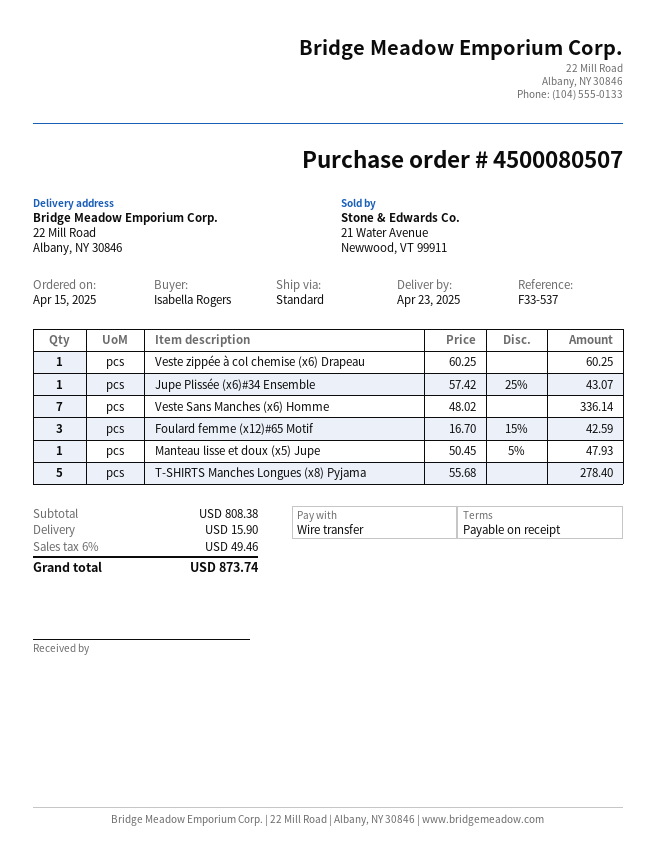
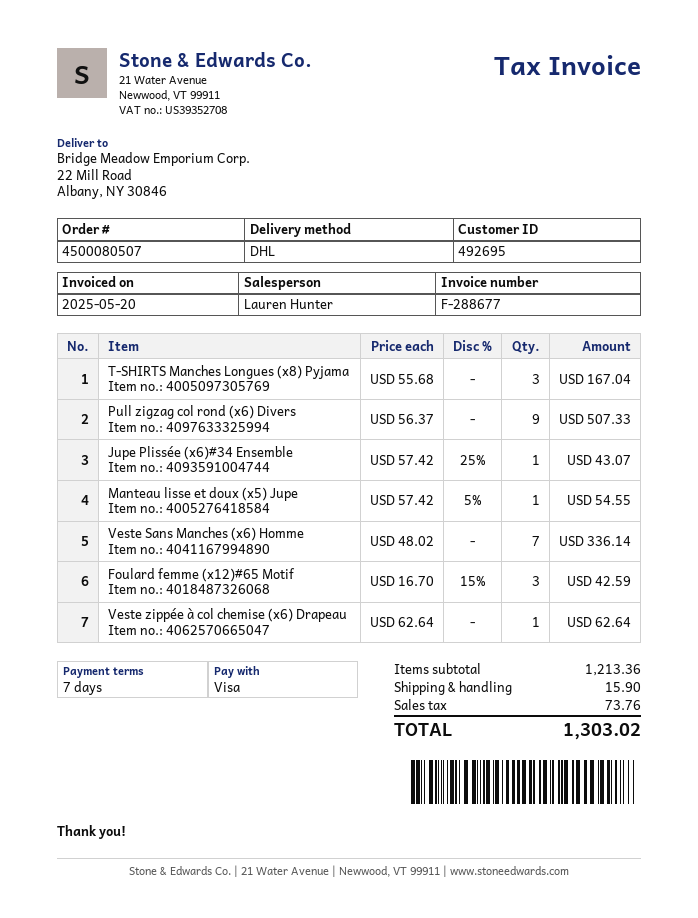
payment terms: on receipt -> 7 days
payment method: bank transfer -> Visa
shipping method: standard -> DHL
Veste zippée à col chemise (x6) Drapeau: 1 x 60.25 = 60.25 -> 1 x 62.64 = 62.64
Manteau lisse et doux (x5) Jupe: 1 x 50.45 - 5% = 47.93 -> 1 x 57.42 - 5% = 54.55
T-SHIRTS Manches Longues (x8) Pyjama: 5 x 55.68 = 278.40 -> 3 x 55.68 = 167.04
Pull zigzag col rond (x6) Divers: none -> 9 x 56.37 = 507.33
subtotal: 808.38 -> 1213.36
tax: 49.46 -> 73.76
total: 873.74 -> 1303.02

